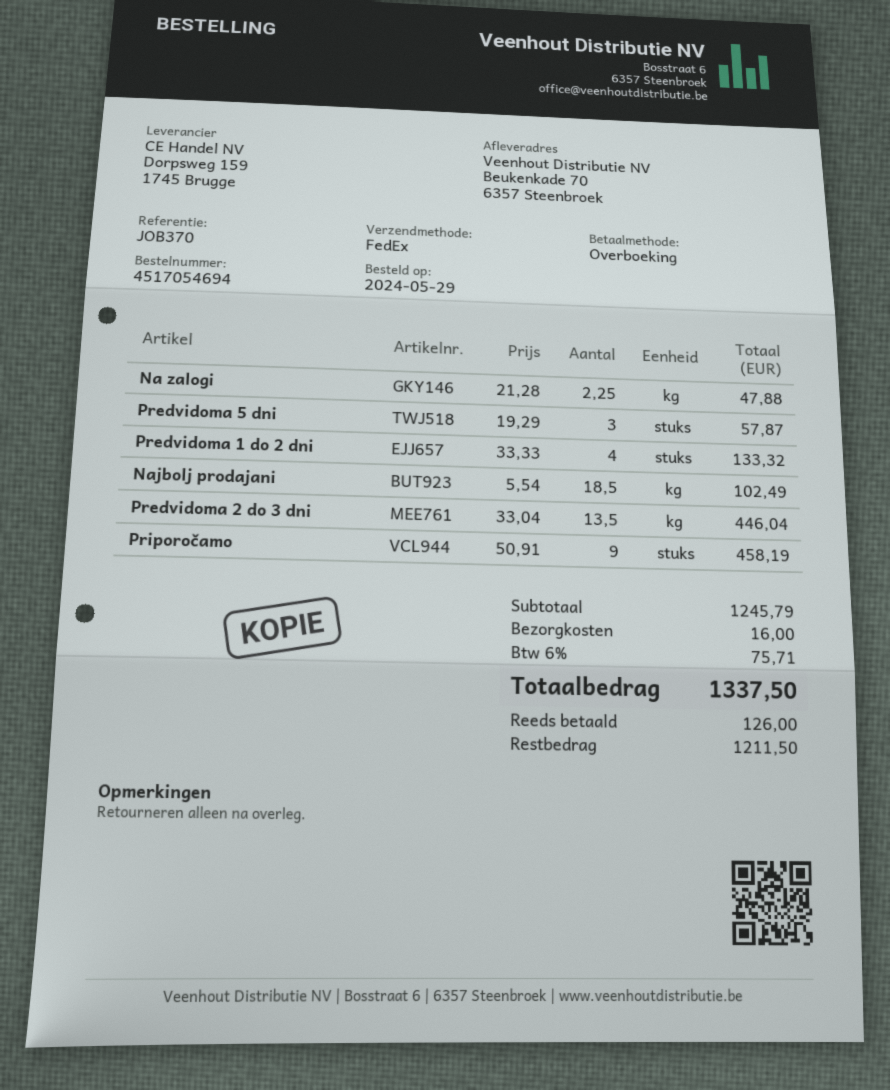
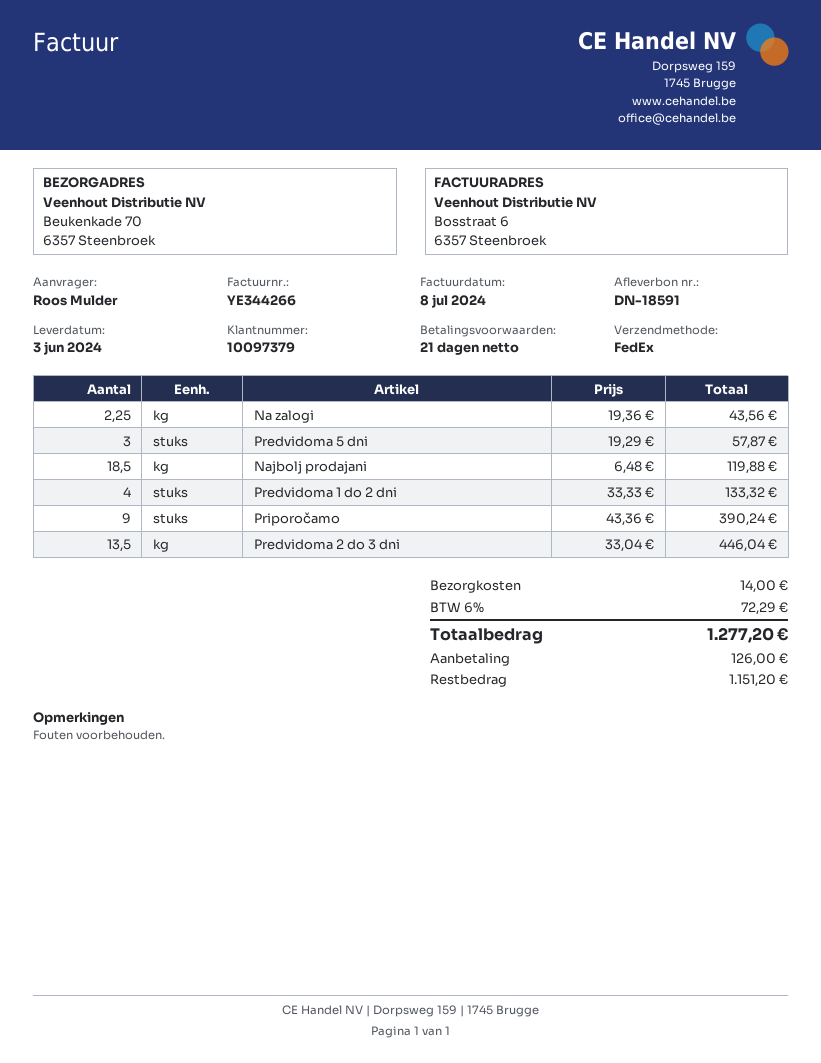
Na zalogi: 2.25 x 21.28 = 47.88 -> 2.25 x 19.36 = 43.56
Najbolj prodajani: 18.5 x 5.54 = 102.49 -> 18.5 x 6.48 = 119.88
Priporočamo: 9 x 50.91 = 458.19 -> 9 x 43.36 = 390.24
shipping: 16.00 -> 14.00
tax: 6% = 75.71 -> 6% = 72.29
total: 1337.50 -> 1277.20
balance: 1211.50 -> 1151.20

